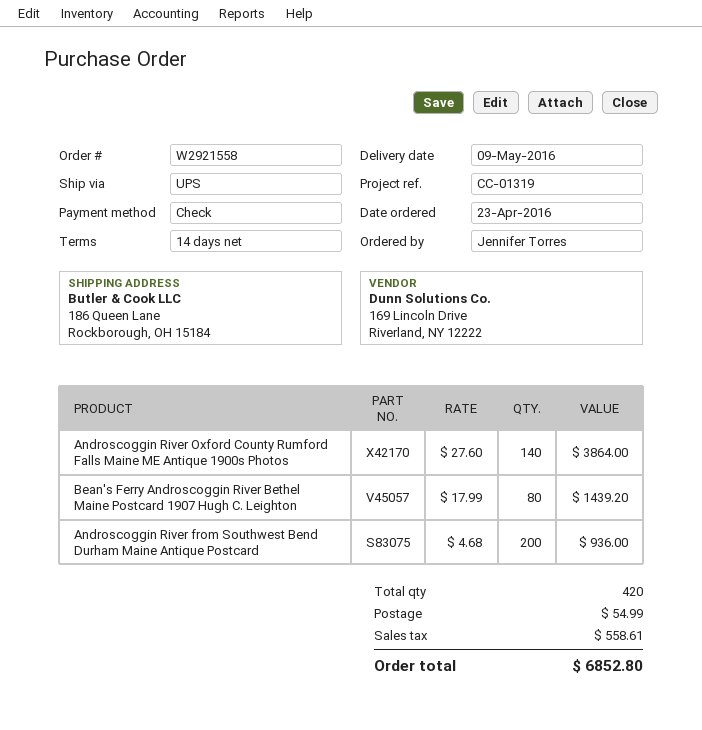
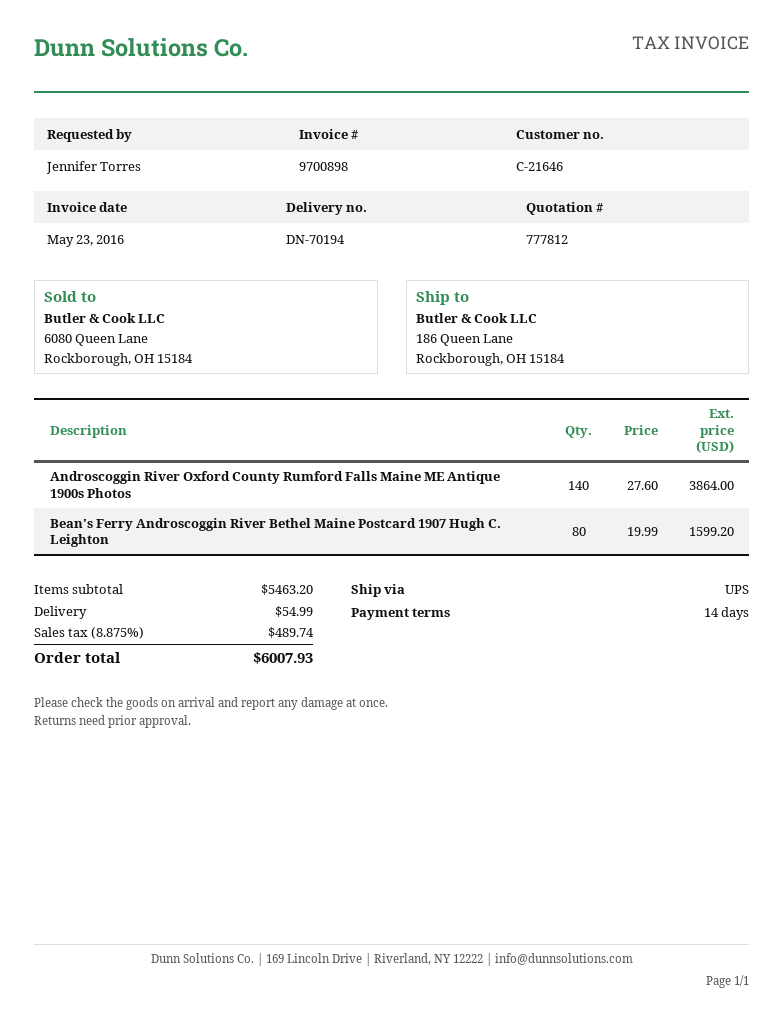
Bean's Ferry Androscoggin River Bethel Maine Postcard 1907 Hugh C. Leighton: 80 x 17.99 = 1439.20 -> 80 x 19.99 = 1599.20
Androscoggin River from Southwest Bend Durham Maine Antique Postcard: 200 x 4.68 = 936.00 -> none
tax: 558.61 -> 489.74
total: 6852.80 -> 6007.93

